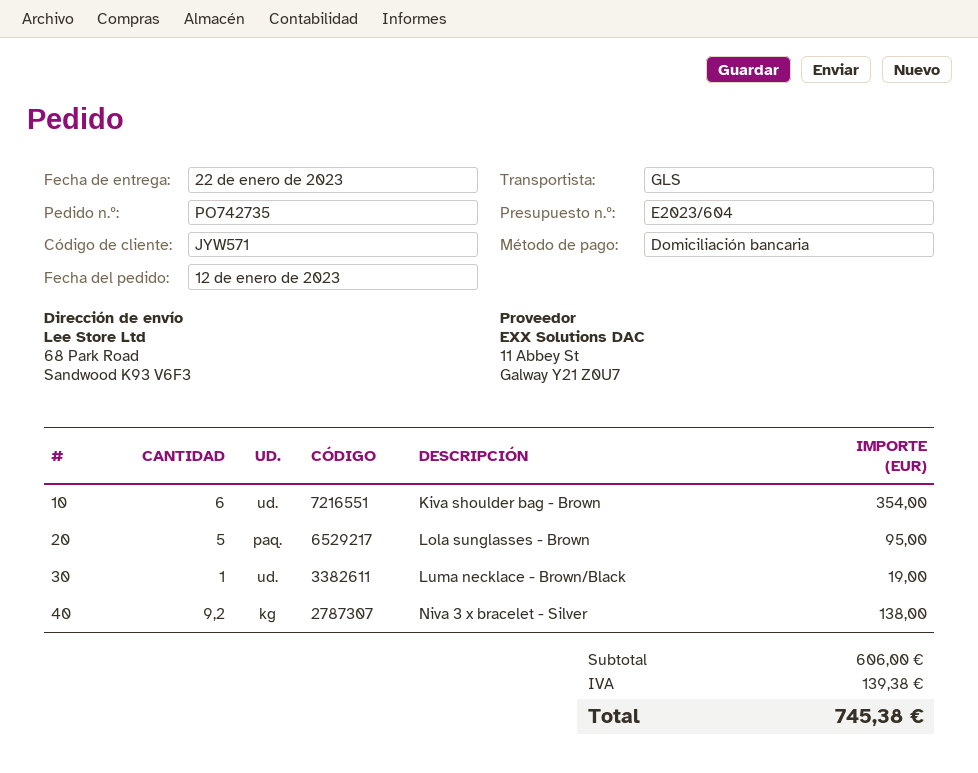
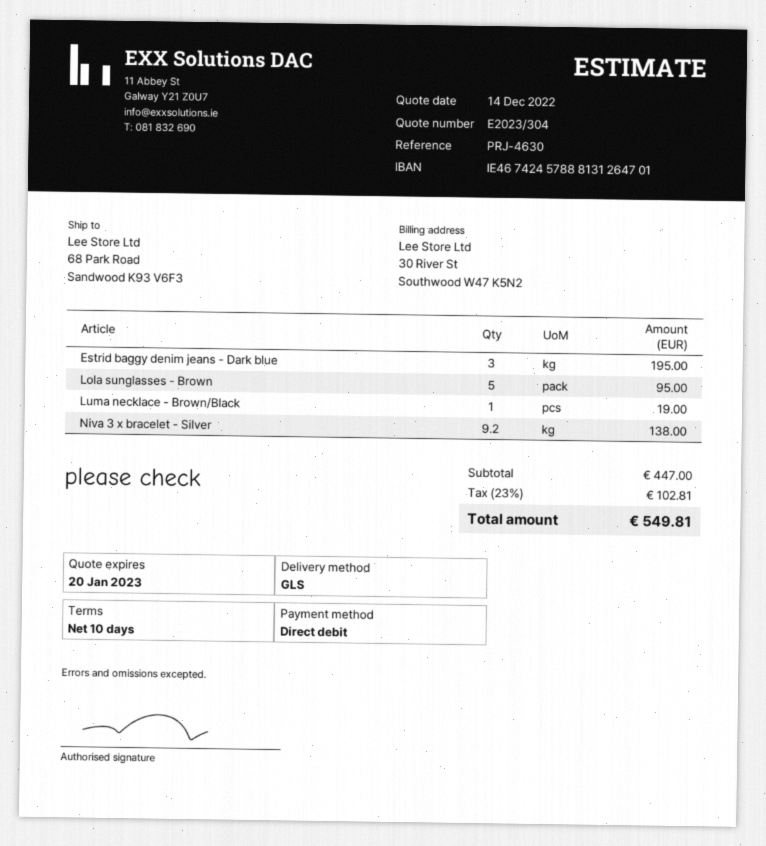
quote number: E2023/604 -> E2023/304
Kiva shoulder bag - Brown: 6 for 354.00 -> none
Estrid baggy denim jeans - Dark blue: none -> 3 for 195.00
subtotal: 606.00 -> 447.00
tax: 139.38 -> 102.81
total: 745.38 -> 549.81

